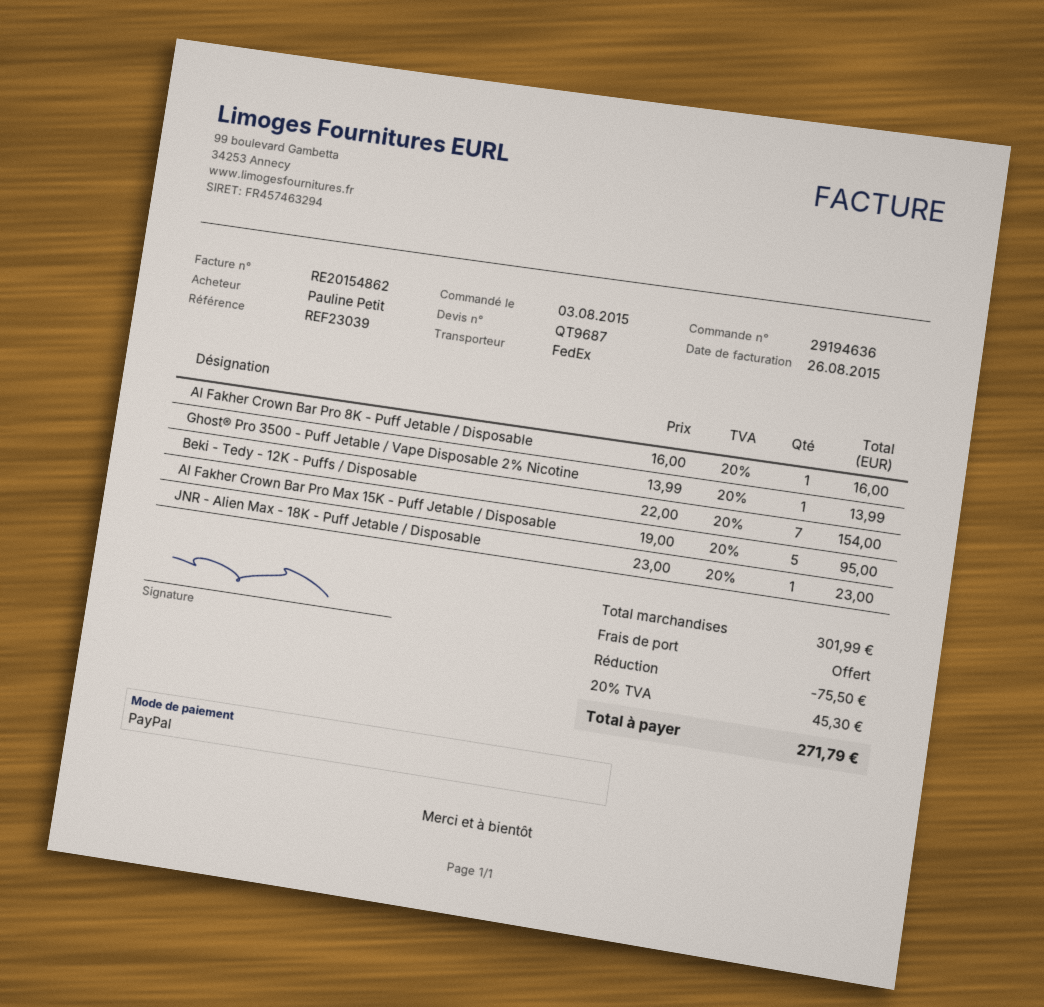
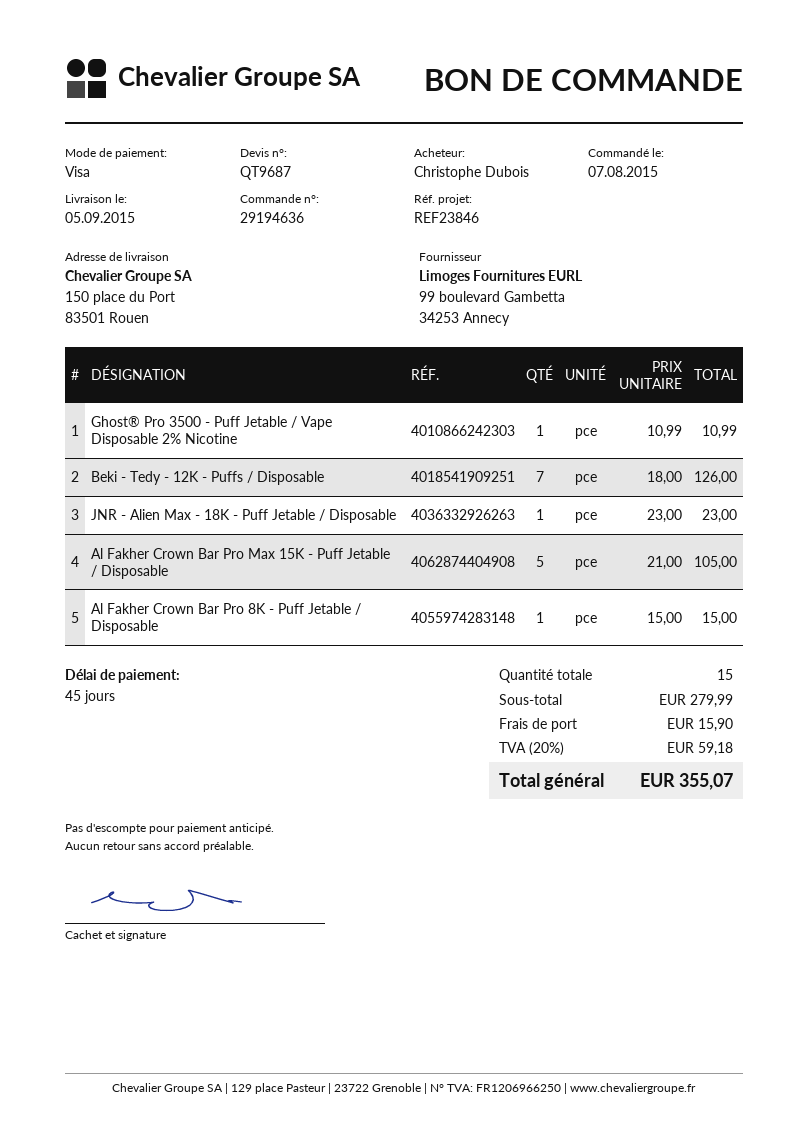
order date: 2015-08-03 -> 2015-08-07
reference: REF23039 -> REF23846
ordered by: Pauline Petit -> Christophe Dubois
payment method: PayPal -> Visa
Al Fakher Crown Bar Pro 8K - Puff Jetable / Disposable: 1 x 16.00 = 16.00 -> 1 x 15.00 = 15.00
Ghost® Pro 3500 - Puff Jetable / Vape Disposable 2% Nicotine: 1 x 13.99 = 13.99 -> 1 x 10.99 = 10.99
Beki - Tedy - 12K - Puffs / Disposable: 7 x 22.00 = 154.00 -> 7 x 18.00 = 126.00
Al Fakher Crown Bar Pro Max 15K - Puff Jetable / Disposable: 5 x 19.00 = 95.00 -> 5 x 21.00 = 105.00
subtotal: 301.99 -> 279.99
discount: 75.50 -> none
shipping: 0.00 -> 15.90
tax: 20% = 45.30 -> 20% = 59.18
total: 271.79 -> 355.07

